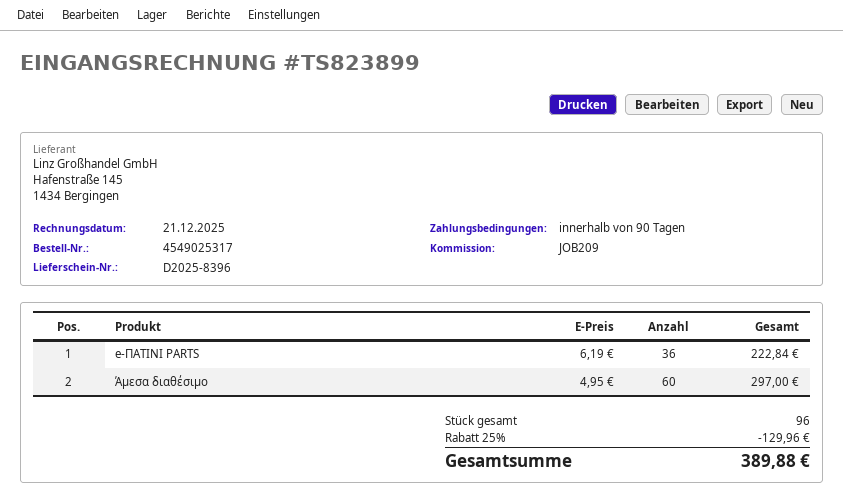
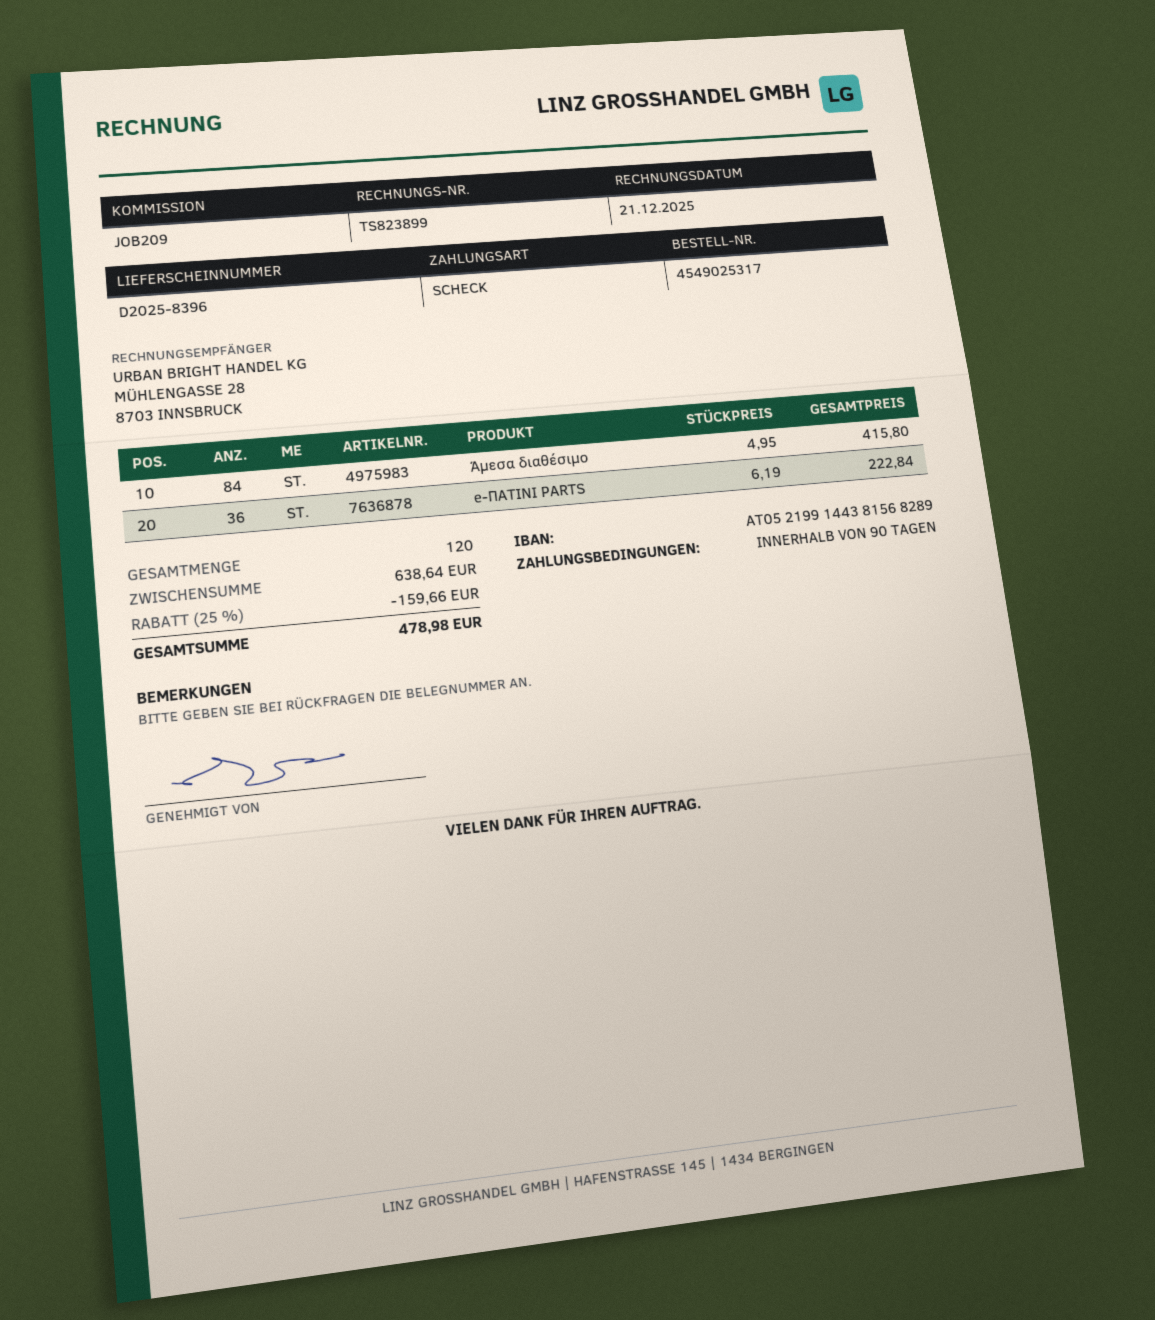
Άμεσα διαθέσιμο: 60 x 4.95 = 297.00 -> 84 x 4.95 = 415.80
total quantity: 96 -> 120
discount: 25% = 129.96 -> 25% = 159.66
total: 389.88 -> 478.98

